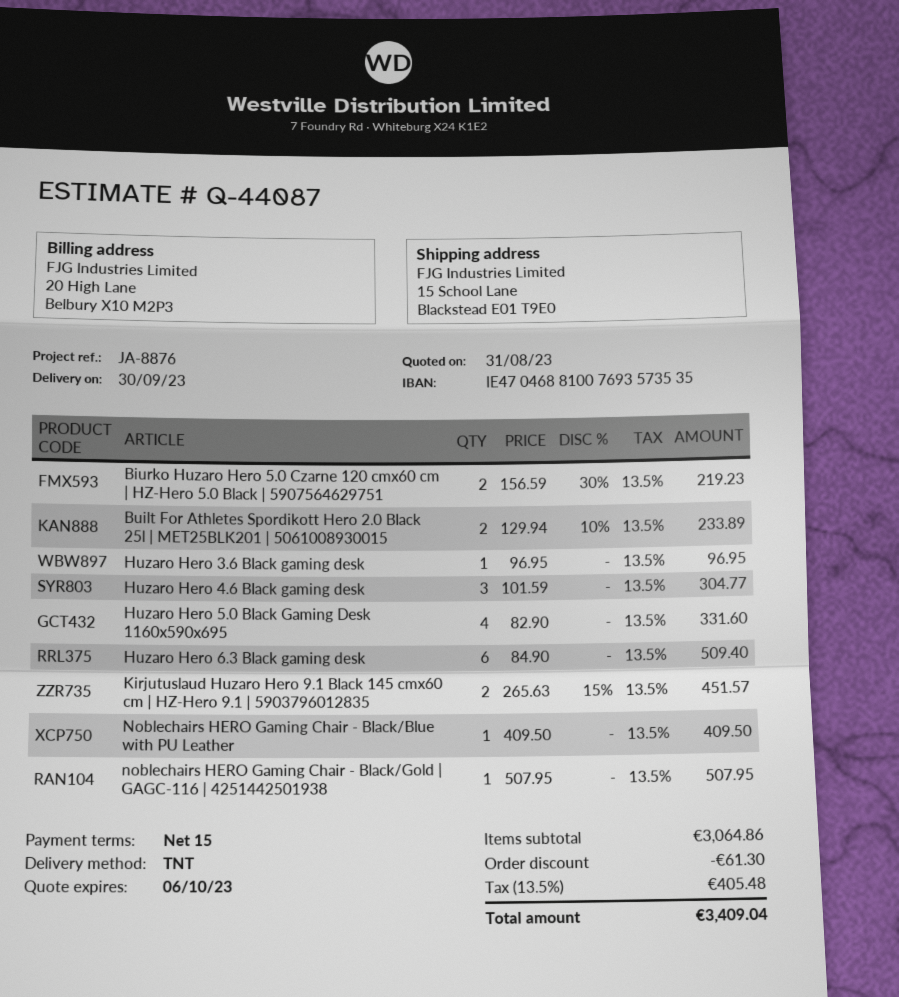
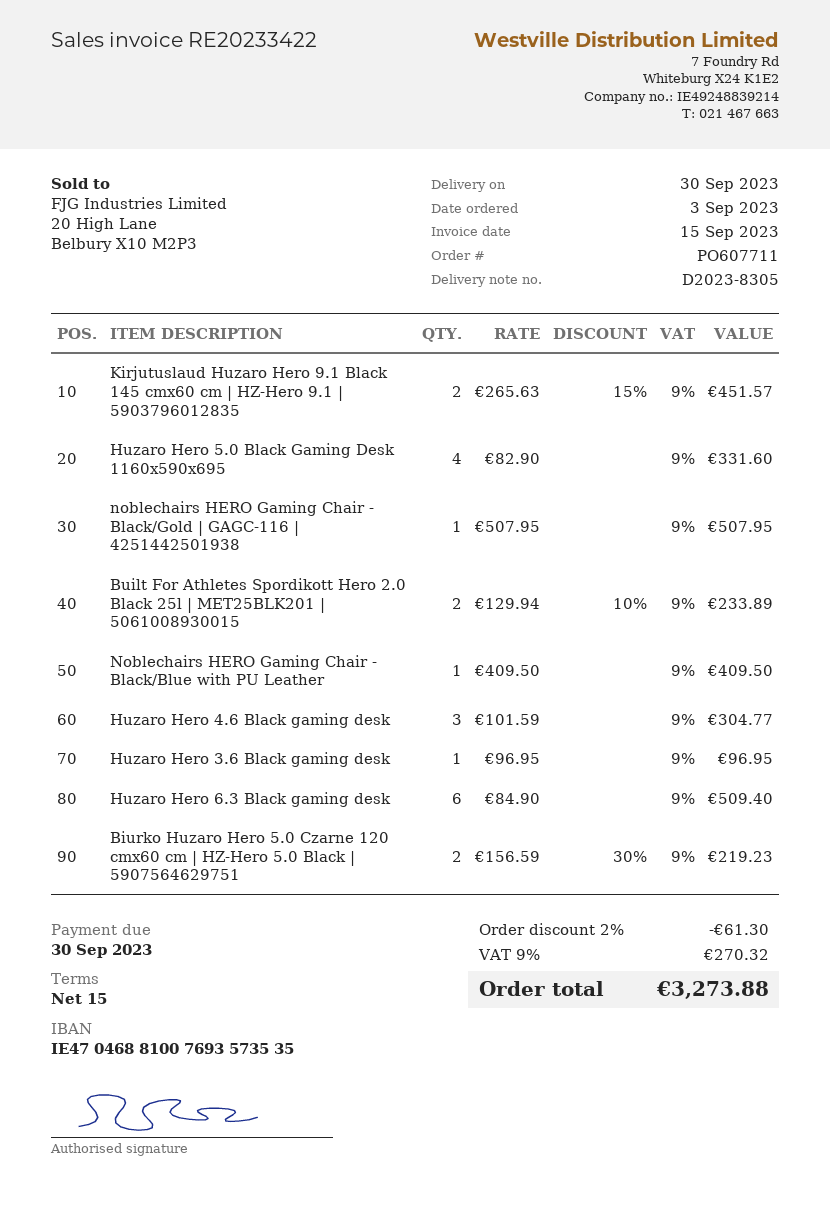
tax: 13.5% = 405.48 -> 9% = 270.32
total: 3409.04 -> 3273.88

